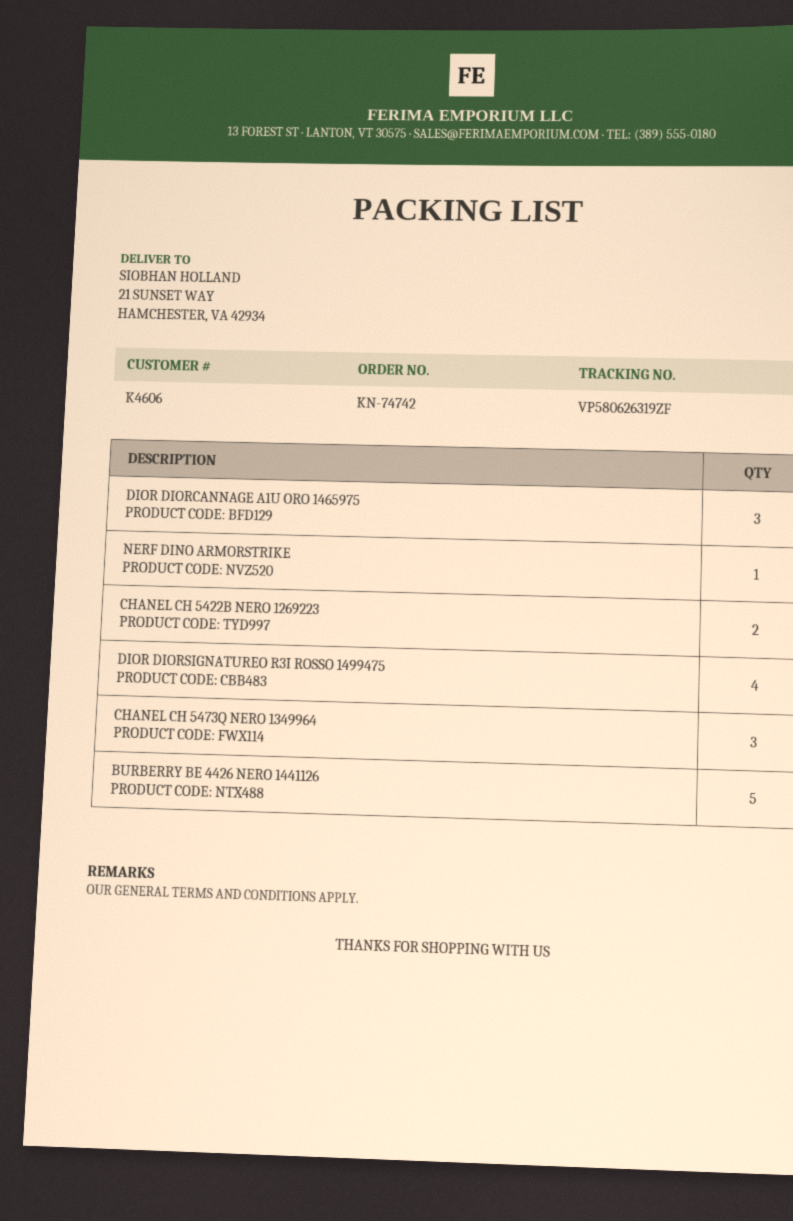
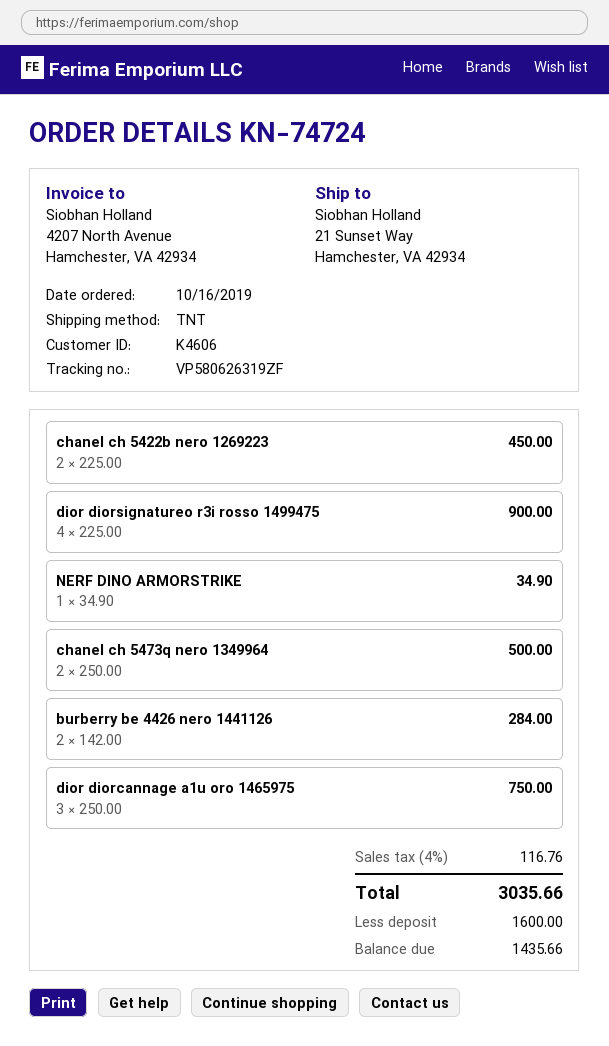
order number: KN-74742 -> KN-74724
CHANEL CH 5473Q NERO 1349964: 3 -> 2
BURBERRY BE 4426 NERO 1441126: 5 -> 2

